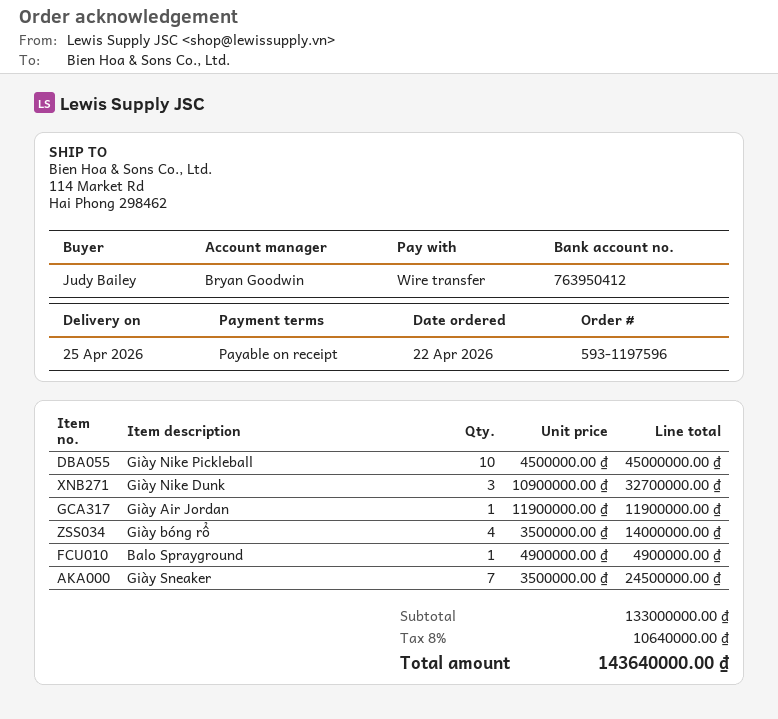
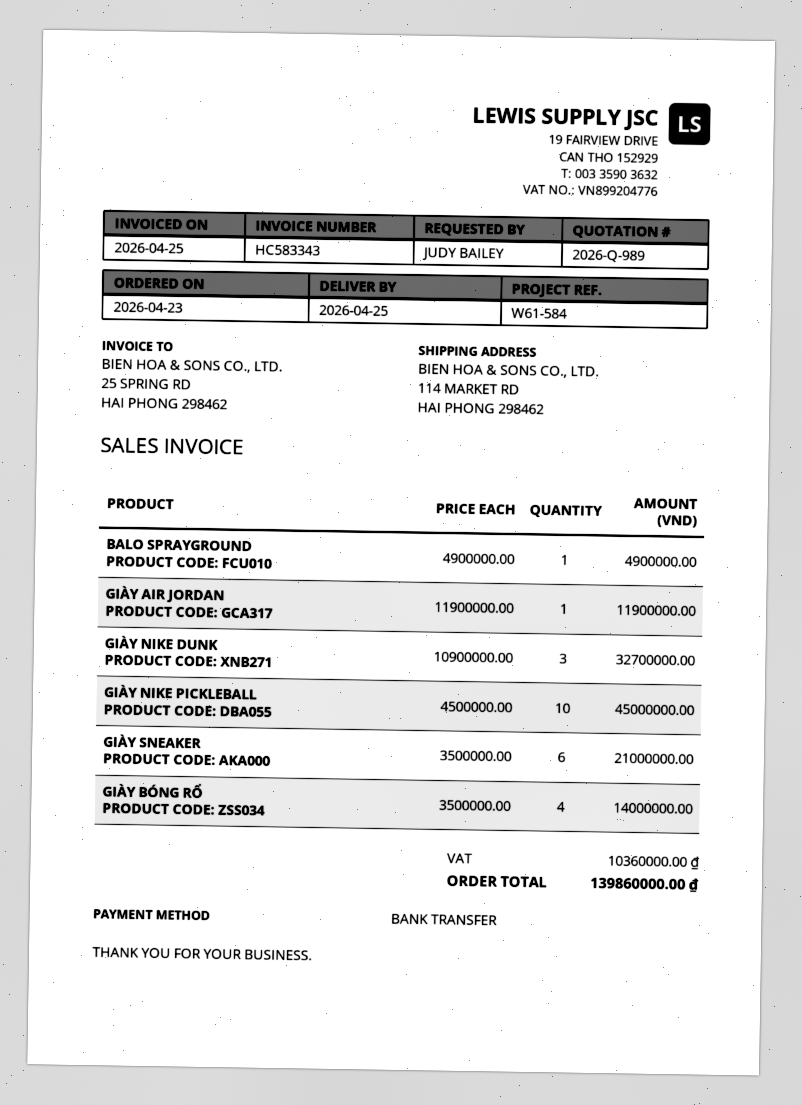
order date: 2026-04-22 -> 2026-04-23
Giày Sneaker: 7 x 3500000.00 = 24500000.00 -> 6 x 3500000.00 = 21000000.00
tax: 10640000.00 -> 10360000.00
total: 143640000.00 -> 139860000.00

